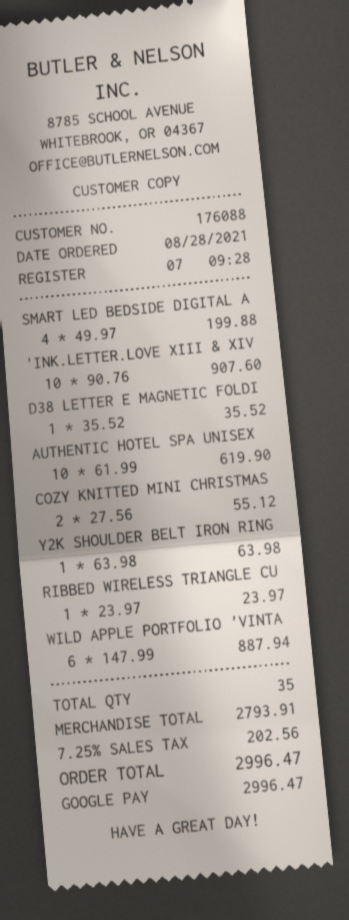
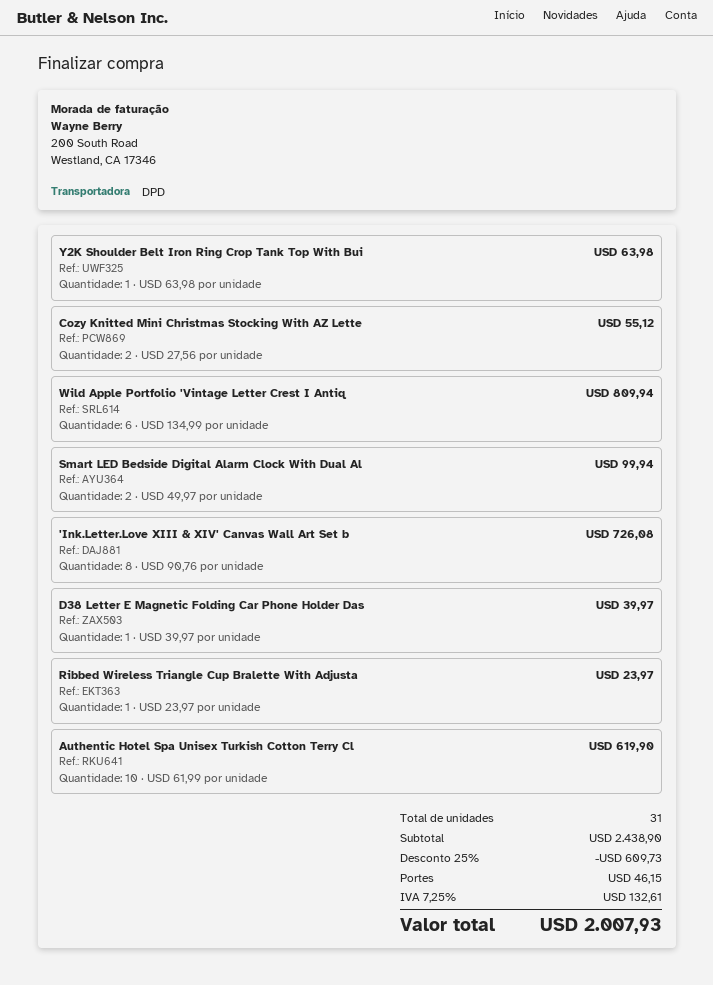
SMART LED BEDSIDE DIGITAL A: 4 x 49.97 = 199.88 -> 2 x 49.97 = 99.94
'INK.LETTER.LOVE XIII & XIV: 10 x 90.76 = 907.60 -> 8 x 90.76 = 726.08
D38 LETTER E MAGNETIC FOLDI: 1 x 35.52 = 35.52 -> 1 x 39.97 = 39.97
WILD APPLE PORTFOLIO 'VINTA: 6 x 147.99 = 887.94 -> 6 x 134.99 = 809.94
total quantity: 35 -> 31
subtotal: 2793.91 -> 2438.90
discount: none -> 25% = 609.73
shipping: none -> 46.15
tax: 7.25% = 202.56 -> 7.25% = 132.61
total: 2996.47 -> 2007.93

